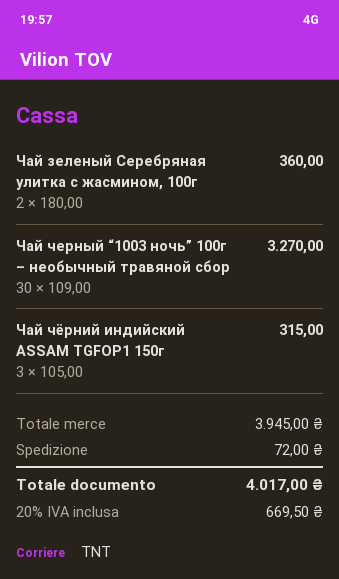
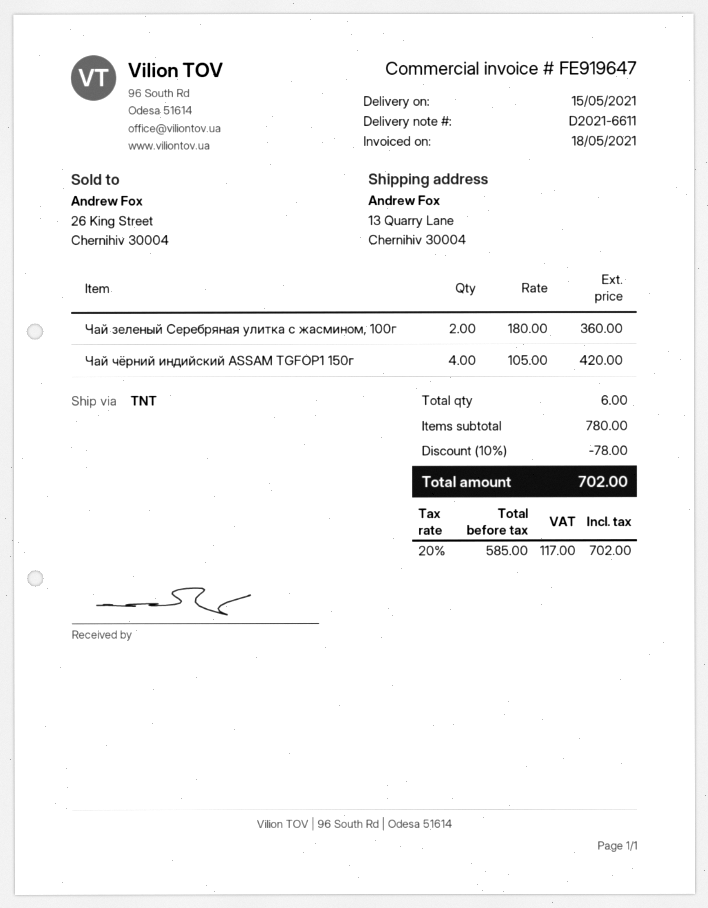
Чай черный “1003 ночь” 100г – необычный травяной сбор: 30 x 109.00 = 3270.00 -> none
Чай чёрний индийский ASSAM TGFOP1 150г: 3 x 105.00 = 315.00 -> 4 x 105.00 = 420.00
subtotal: 3945.00 -> 780.00
discount: none -> 10% = 78.00
shipping: 72.00 -> none
tax: 20% = 669.50 -> 20% = 117.00
total: 4017.00 -> 702.00

